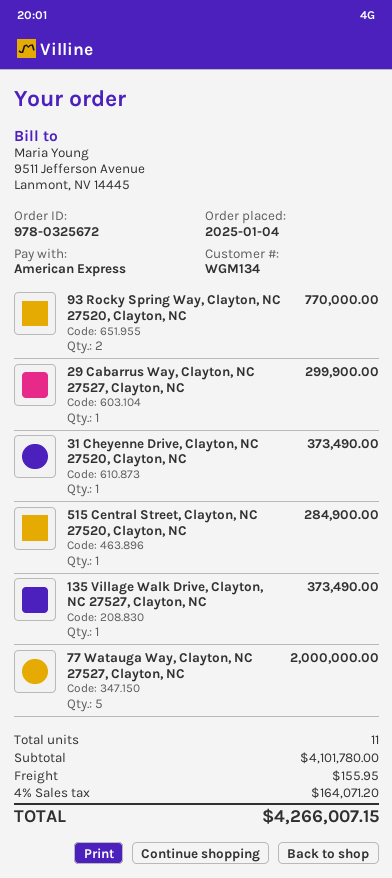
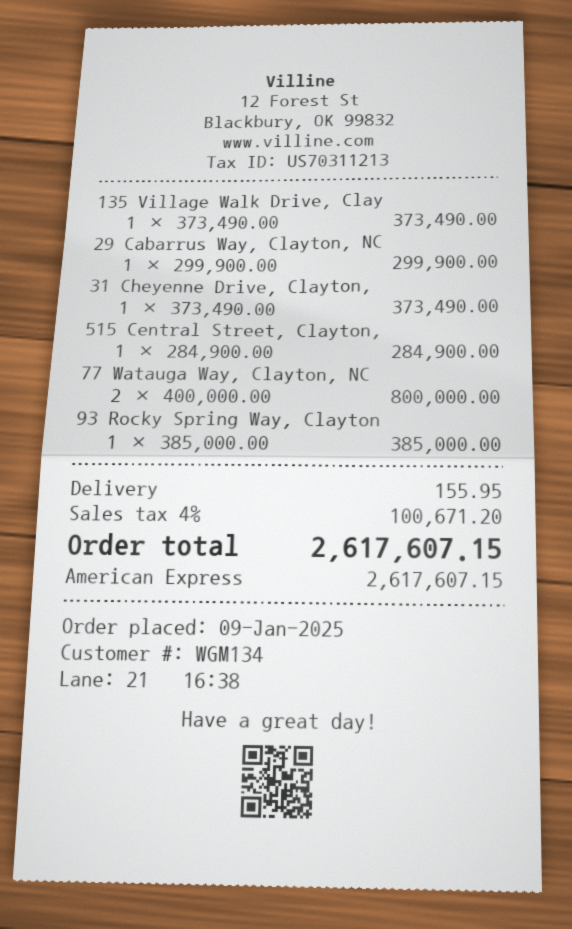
order date: 2025-01-04 -> 2025-01-09
93 Rocky Spring Way, Clayton, NC 27520, Clayton, NC: 2 for 770000.00 -> 1 for 385000.00
77 Watauga Way, Clayton, NC 27527, Clayton, NC: 5 for 2000000.00 -> 2 for 800000.00
tax: 4% = 164071.20 -> 4% = 100671.20
total: 4266007.15 -> 2617607.15

